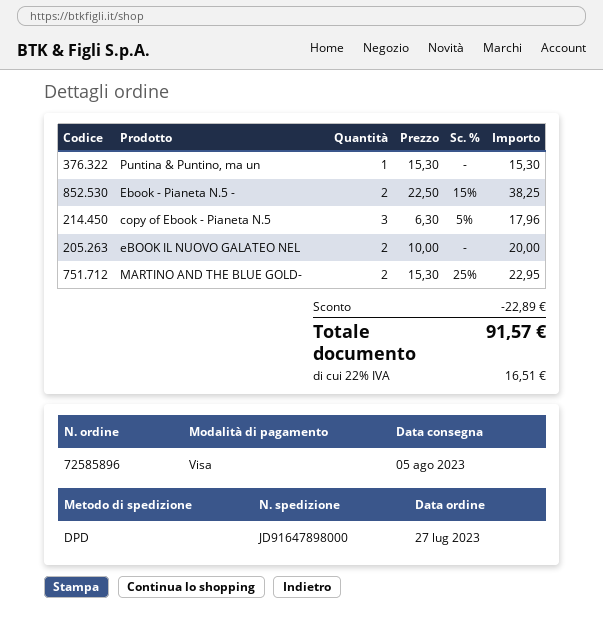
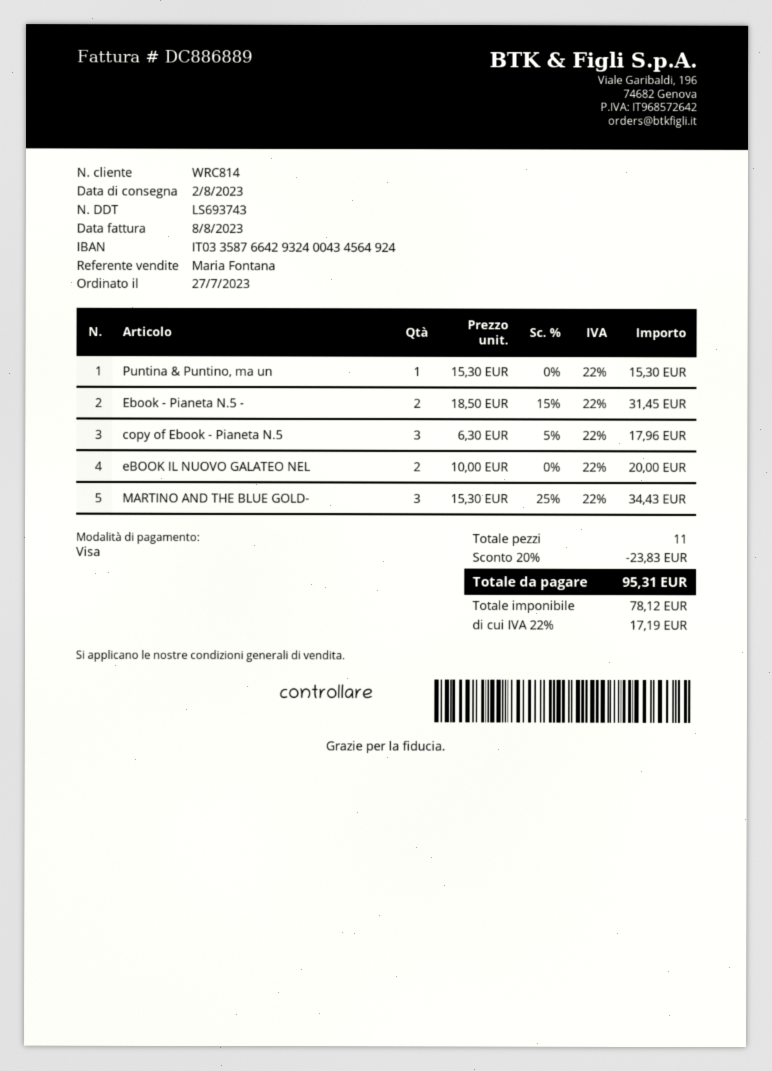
delivery date: 2023-08-05 -> 2023-08-02
Ebook - Pianeta N.5 -: 2 x 22.50 - 15% = 38.25 -> 2 x 18.50 - 15% = 31.45
MARTINO AND THE BLUE GOLD-: 2 x 15.30 - 25% = 22.95 -> 3 x 15.30 - 25% = 34.43
discount: 22.89 -> 23.83
tax: 22% = 16.51 -> 22% = 17.19
total: 91.57 -> 95.31

